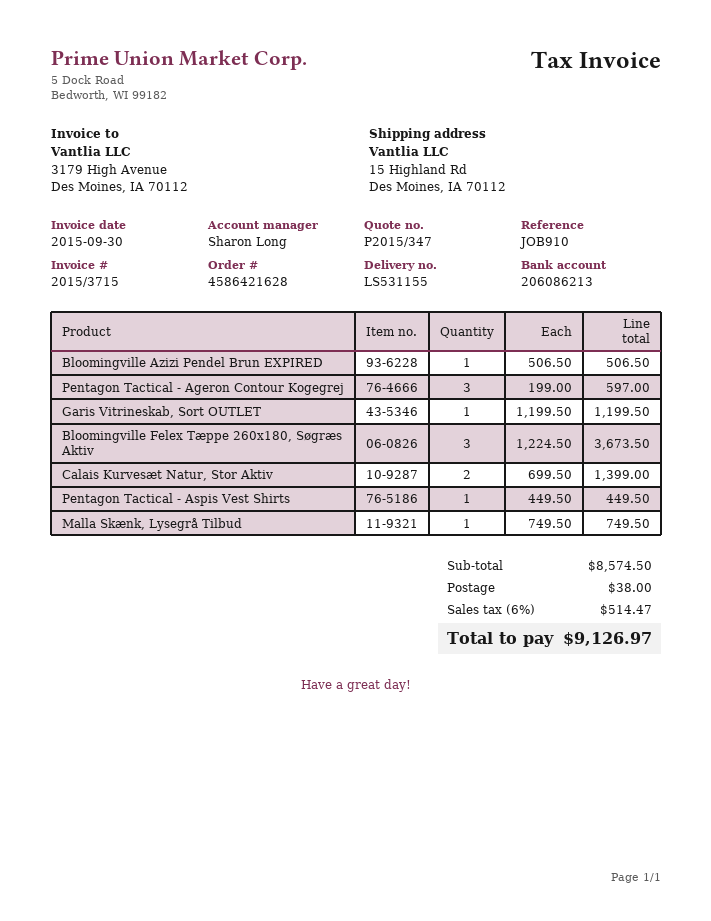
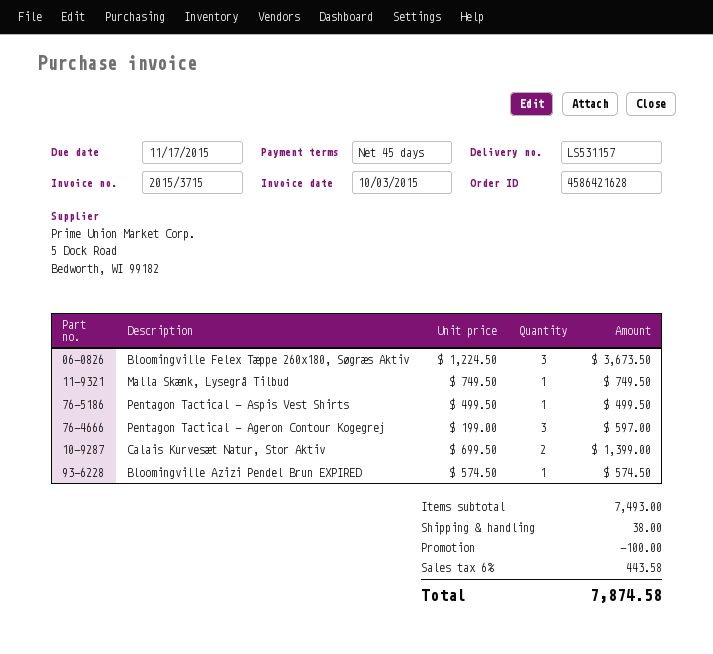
delivery note number: LS531155 -> LS531157
invoice date: 2015-09-30 -> 2015-10-03
Bloomingville Azizi Pendel Brun EXPIRED: 1 x 506.50 = 506.50 -> 1 x 574.50 = 574.50
Garis Vitrineskab, Sort OUTLET: 1 x 1199.50 = 1199.50 -> none
Pentagon Tactical - Aspis Vest Shirts: 1 x 449.50 = 449.50 -> 1 x 499.50 = 499.50
subtotal: 8574.50 -> 7493.00
discount: none -> 100.00
tax: 6% = 514.47 -> 6% = 443.58
total: 9126.97 -> 7874.58

